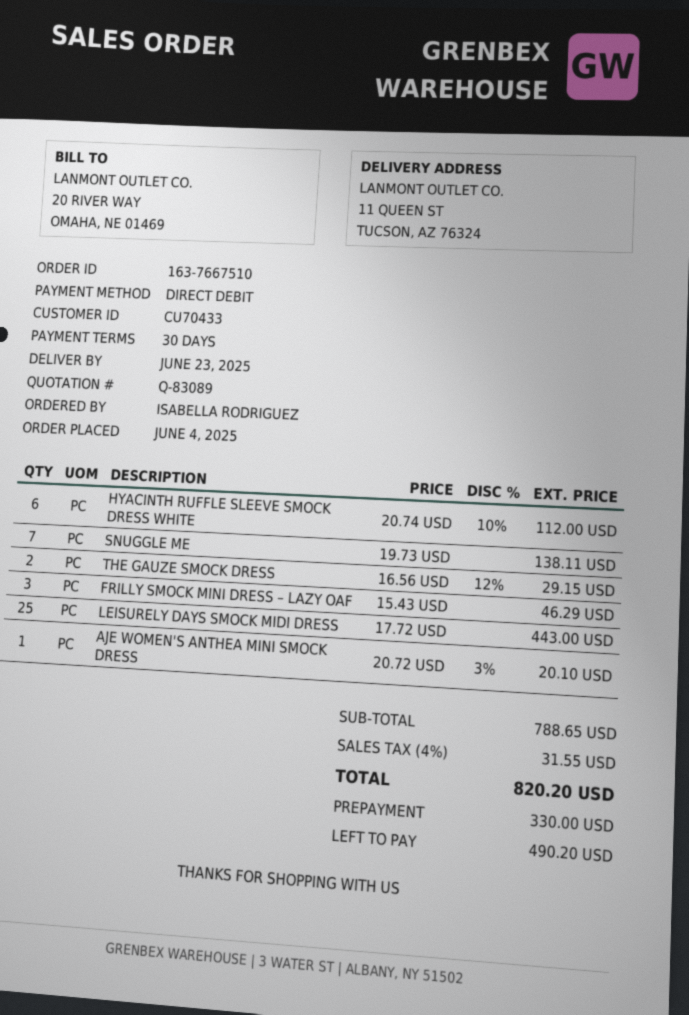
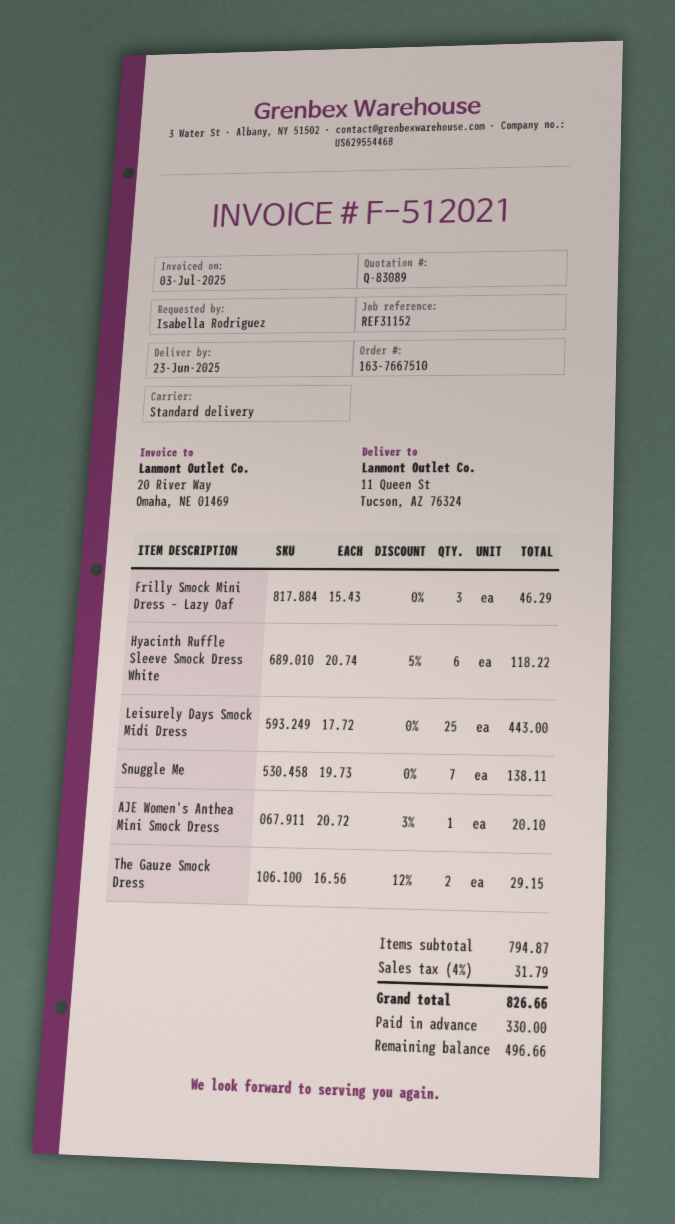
HYACINTH RUFFLE SLEEVE SMOCK DRESS WHITE: 6 x 20.74 - 10% = 112.00 -> 6 x 20.74 - 5% = 118.22
subtotal: 788.65 -> 794.87
tax: 4% = 31.55 -> 4% = 31.79
total: 820.20 -> 826.66
balance: 490.20 -> 496.66

